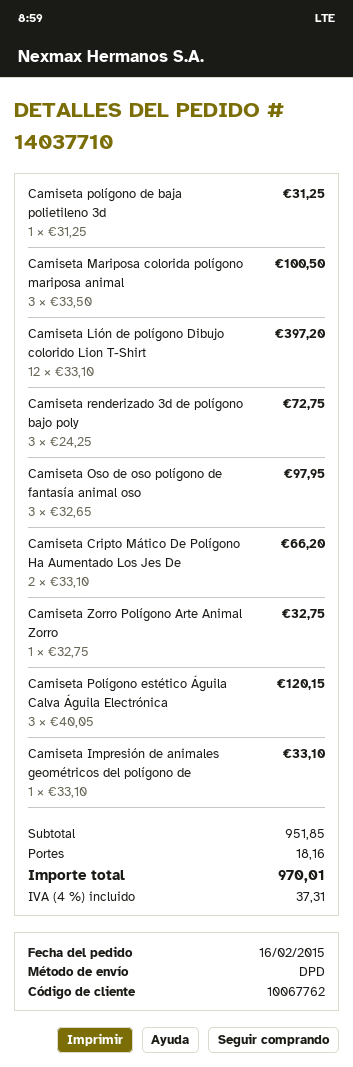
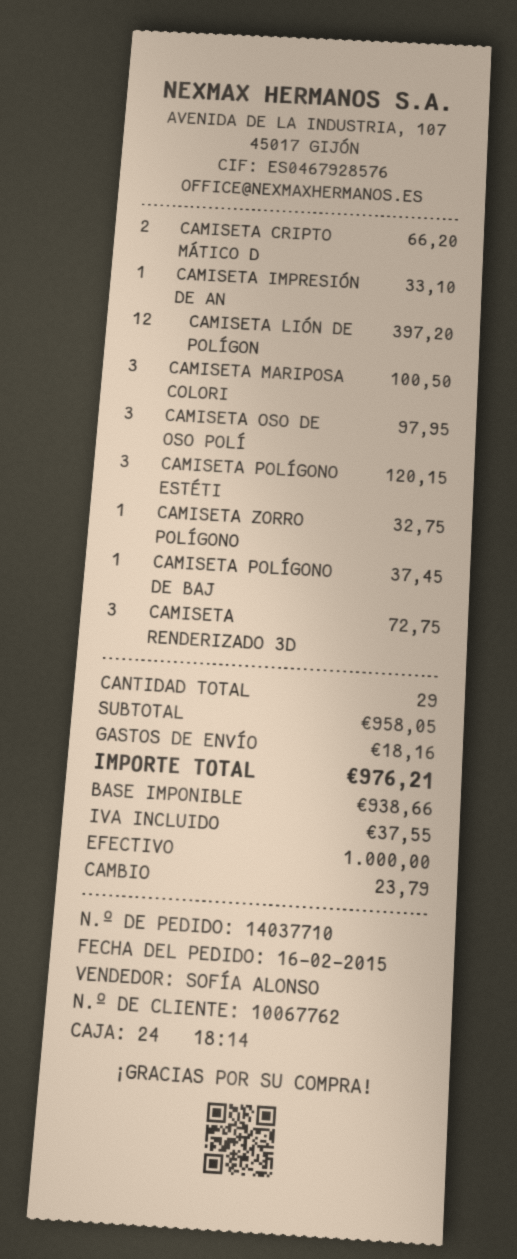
Camiseta polígono de baja polietileno 3d: 1 for 31.25 -> 1 for 37.45
subtotal: 951.85 -> 958.05
tax: 37.31 -> 37.55
total: 970.01 -> 976.21

